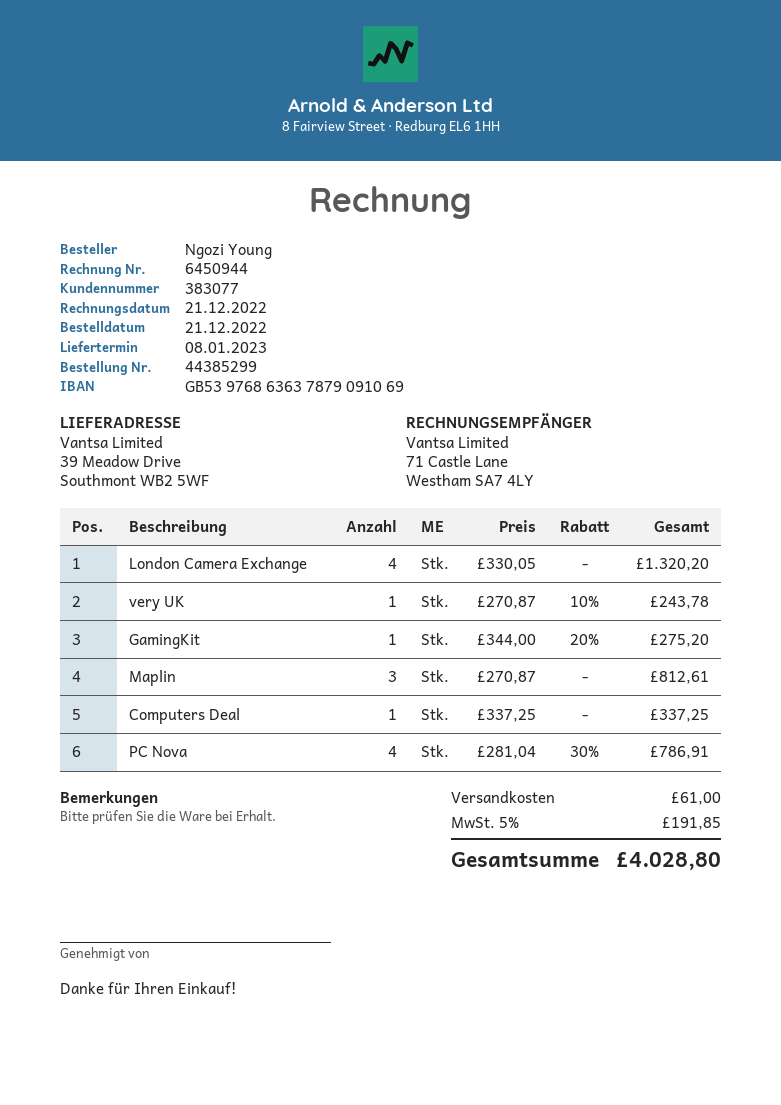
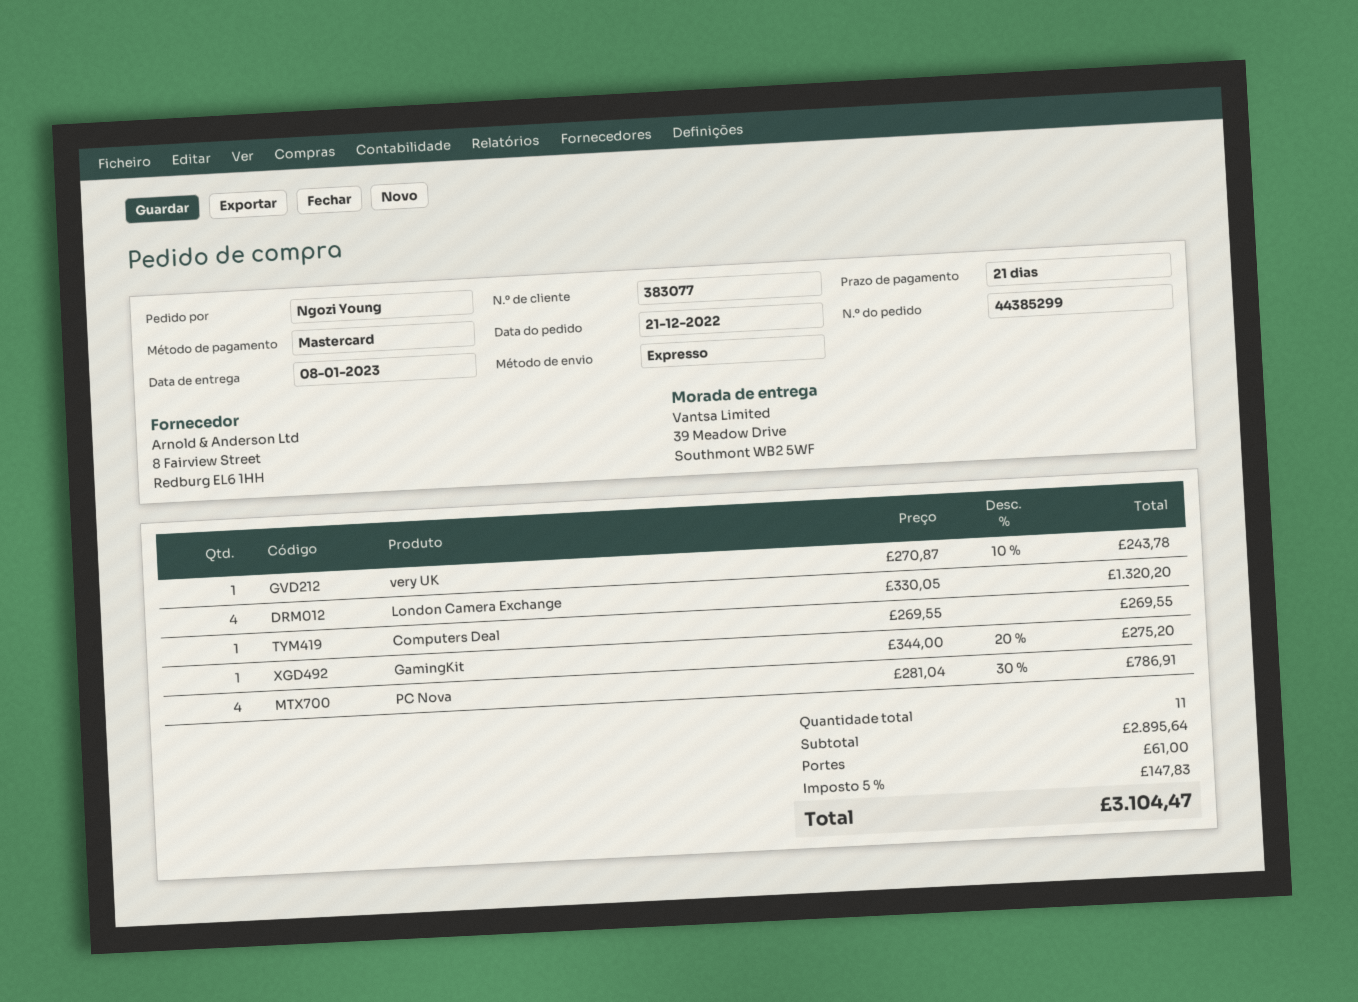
Maplin: 3 x 270.87 = 812.61 -> none
Computers Deal: 1 x 337.25 = 337.25 -> 1 x 269.55 = 269.55
tax: 5% = 191.85 -> 5% = 147.83
total: 4028.80 -> 3104.47

